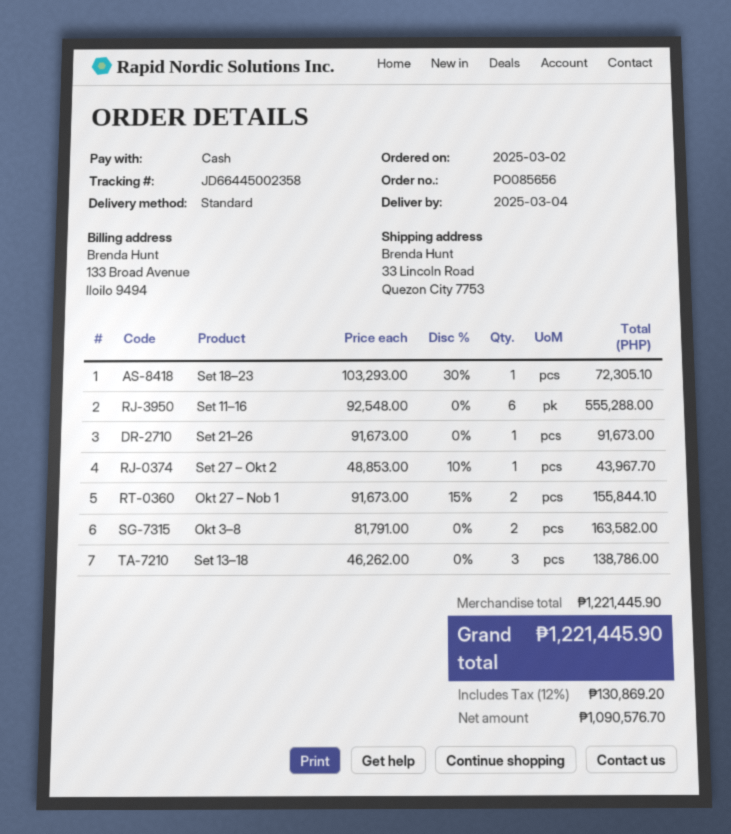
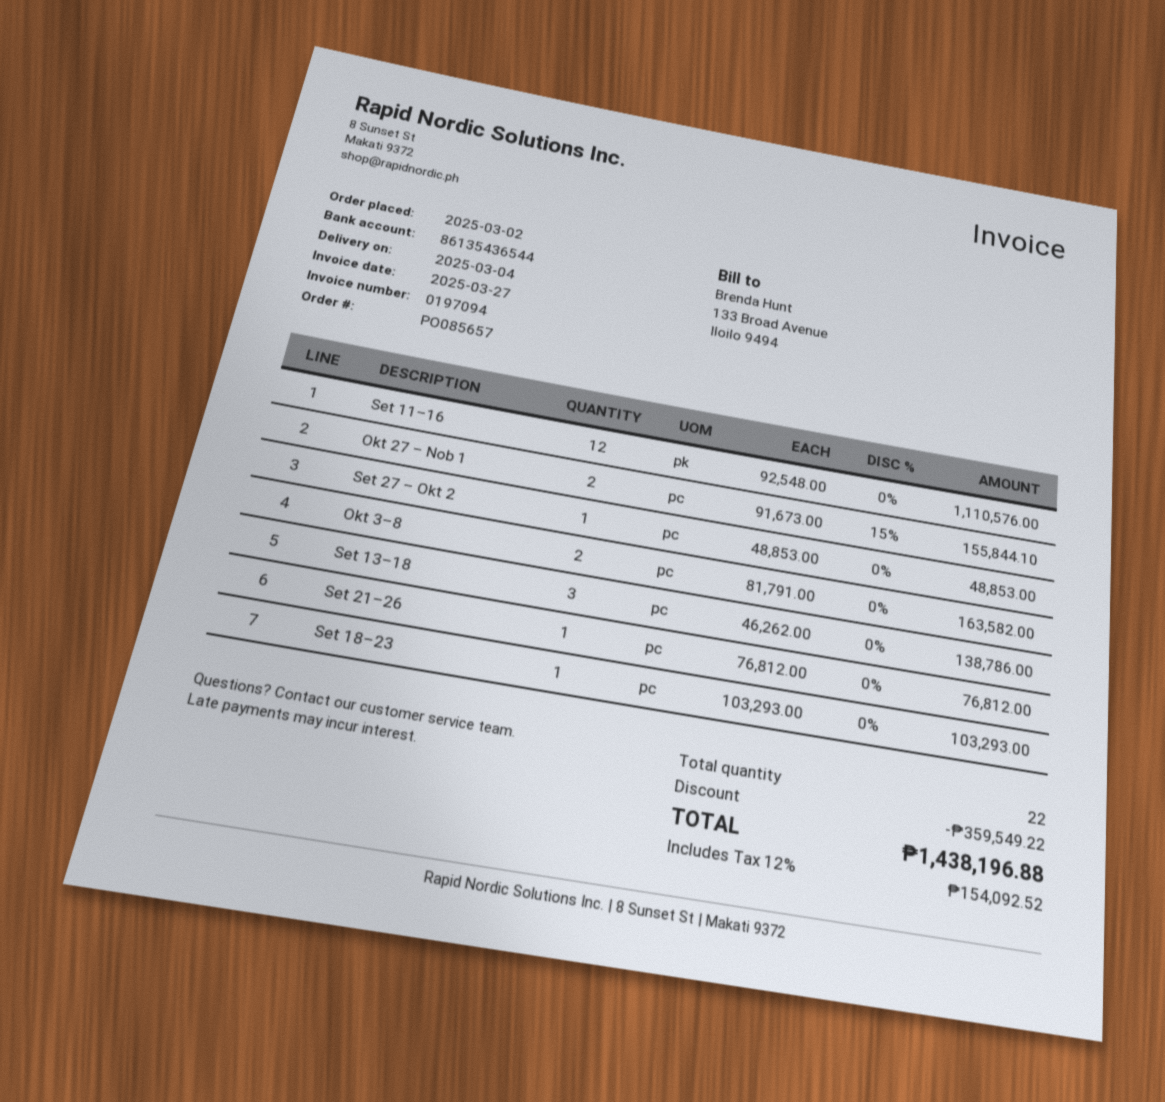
order number: PO085656 -> PO085657
Set 18–23: 1 x 103293.00 - 30% = 72305.10 -> 1 x 103293.00 = 103293.00
Set 11–16: 6 x 92548.00 = 555288.00 -> 12 x 92548.00 = 1110576.00
Set 21–26: 1 x 91673.00 = 91673.00 -> 1 x 76812.00 = 76812.00
Set 27 – Okt 2: 1 x 48853.00 - 10% = 43967.70 -> 1 x 48853.00 = 48853.00
discount: none -> 359549.22
tax: 12% = 130869.20 -> 12% = 154092.52
total: 1221445.90 -> 1438196.88

